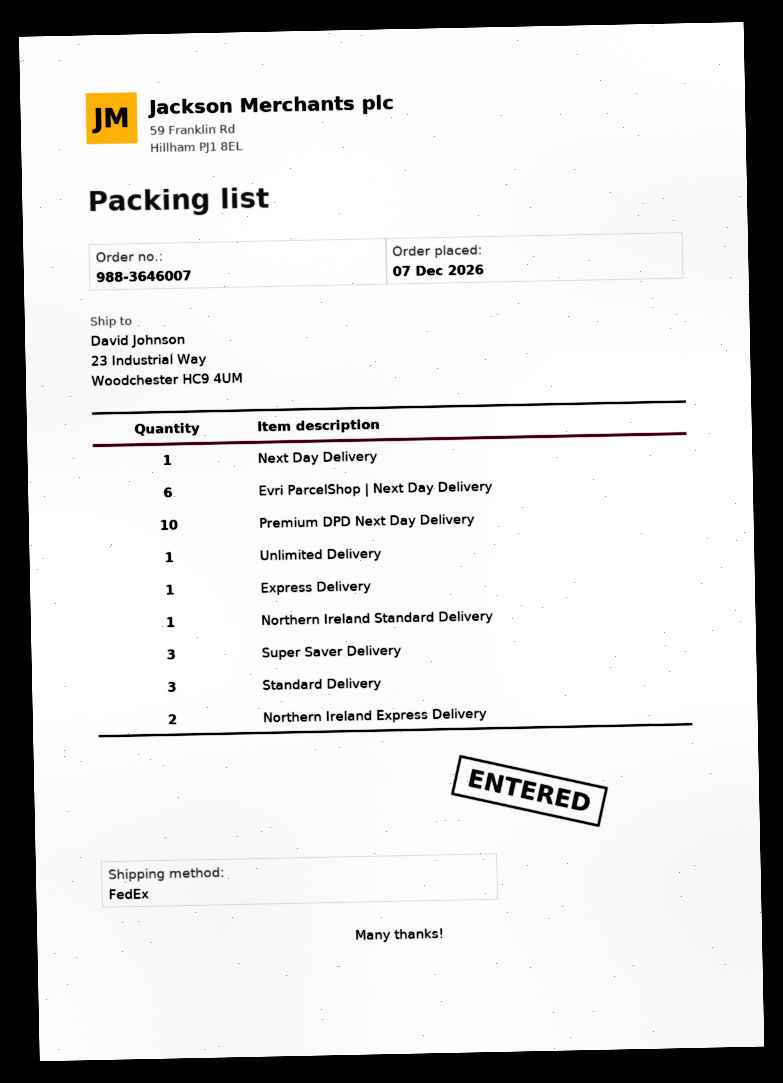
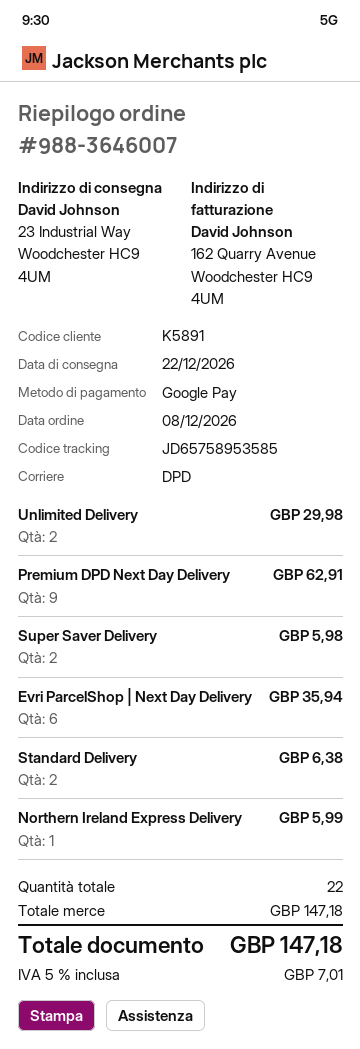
order date: 2026-12-07 -> 2026-12-08
shipping method: FedEx -> DPD
Next Day Delivery: 1 -> none
Premium DPD Next Day Delivery: 10 -> 9
Unlimited Delivery: 1 -> 2
Express Delivery: 1 -> none
Northern Ireland Standard Delivery: 1 -> none
Super Saver Delivery: 3 -> 2
Standard Delivery: 3 -> 2
Northern Ireland Express Delivery: 2 -> 1

